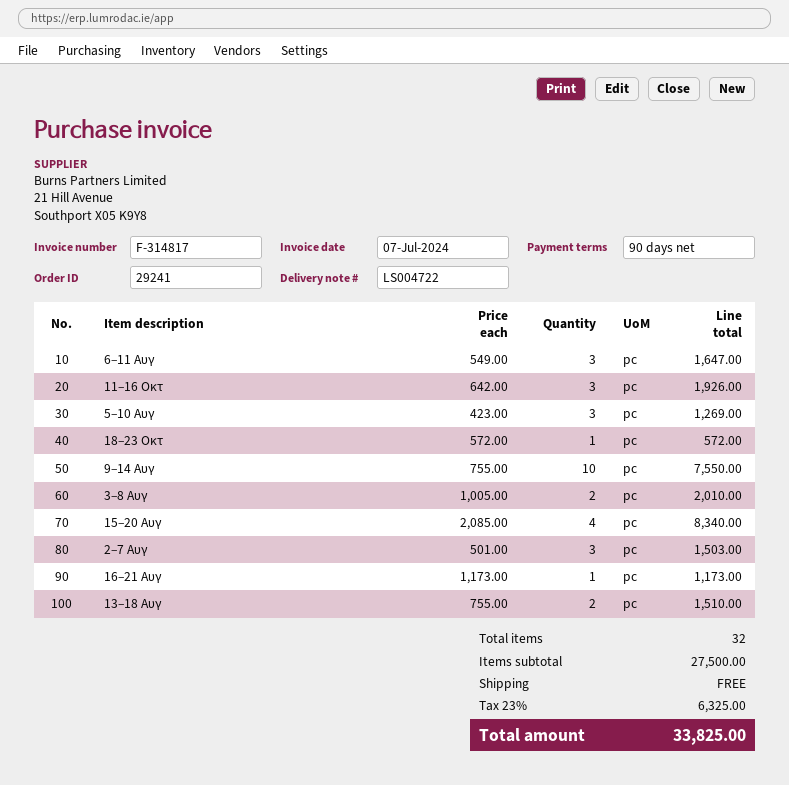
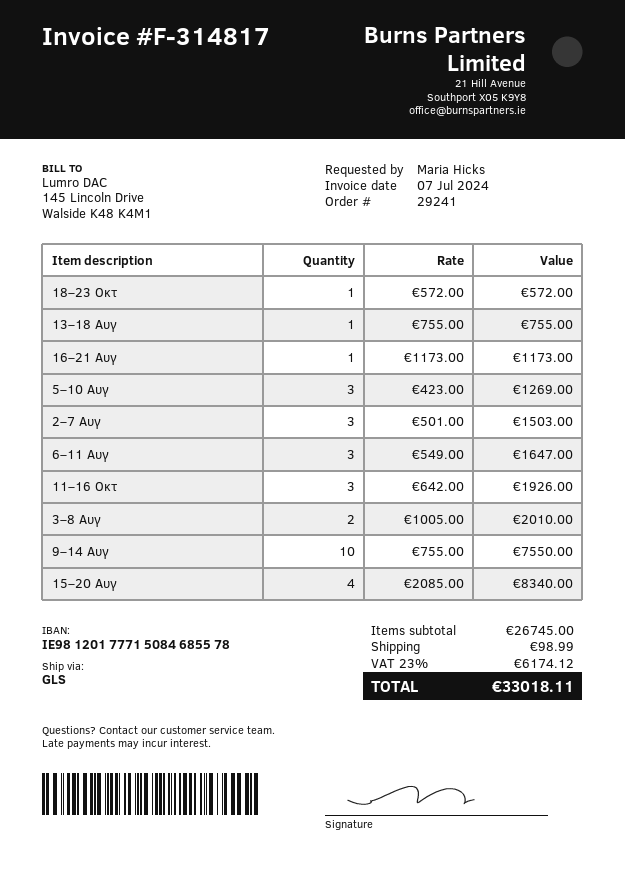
13–18 Αυγ: 2 x 755.00 = 1510.00 -> 1 x 755.00 = 755.00
subtotal: 27500.00 -> 26745.00
shipping: 0.00 -> 98.99
tax: 23% = 6325.00 -> 23% = 6174.12
total: 33825.00 -> 33018.11

